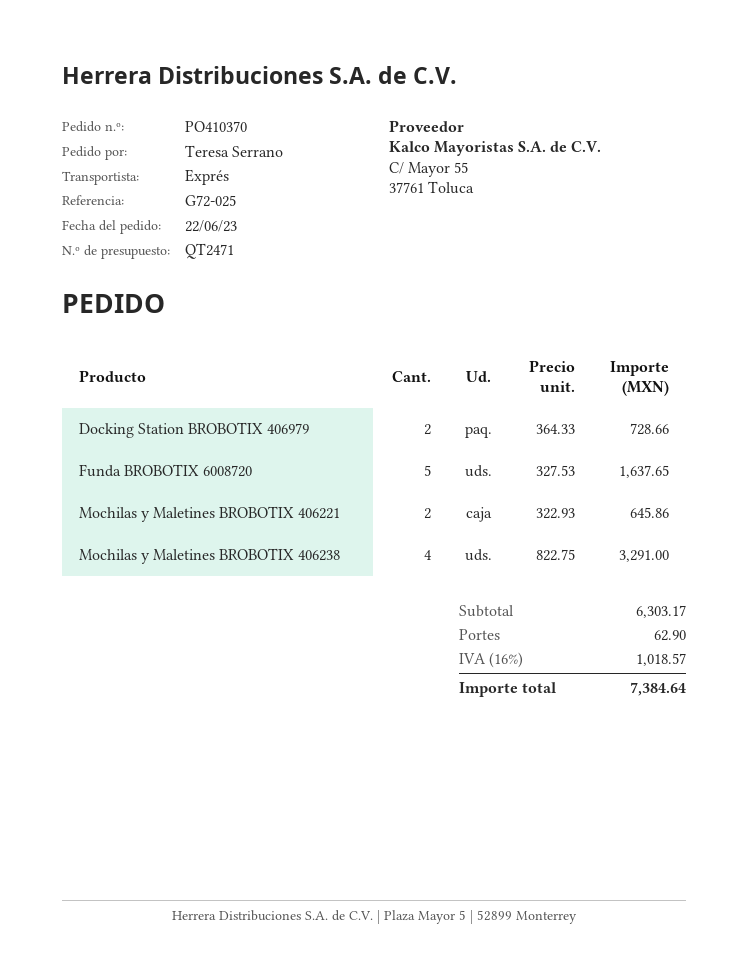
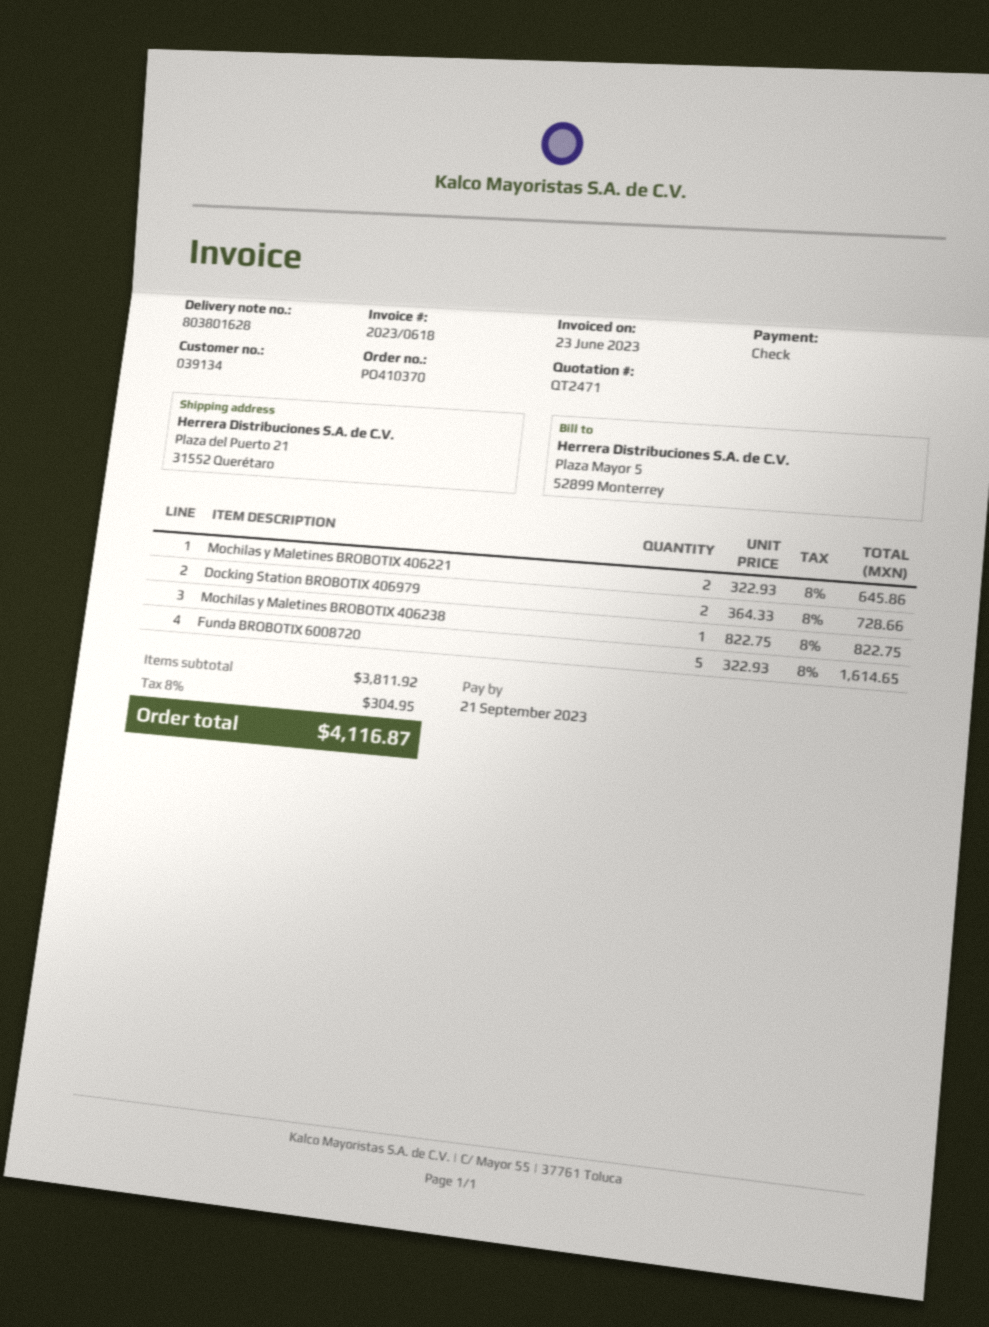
Funda BROBOTIX 6008720: 5 x 327.53 = 1637.65 -> 5 x 322.93 = 1614.65
Mochilas y Maletines BROBOTIX 406238: 4 x 822.75 = 3291.00 -> 1 x 822.75 = 822.75
subtotal: 6303.17 -> 3811.92
shipping: 62.90 -> none
tax: 16% = 1018.57 -> 8% = 304.95
total: 7384.64 -> 4116.87

